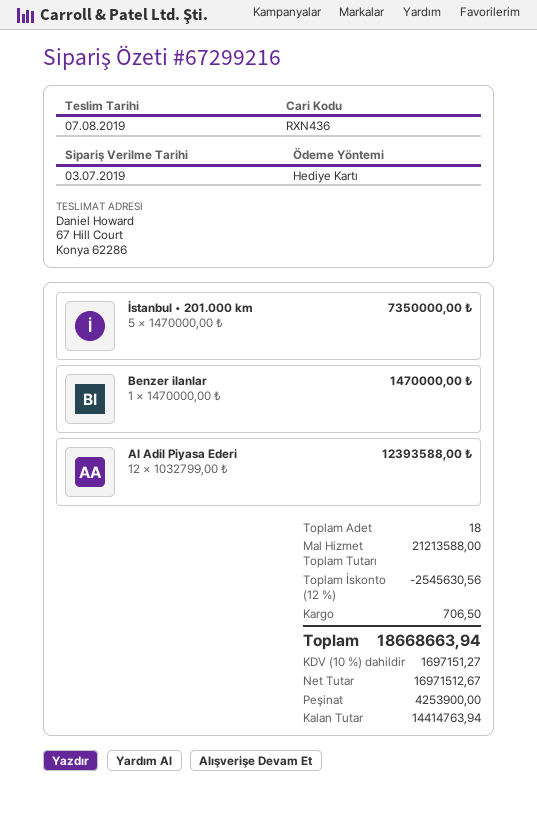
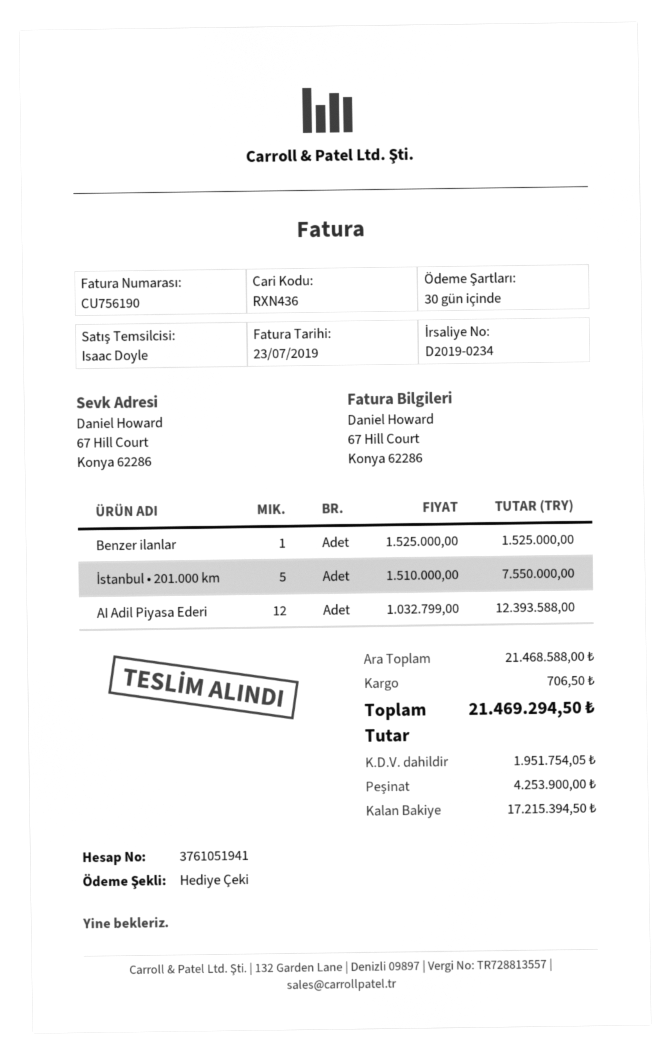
İstanbul • 201.000 km: 5 x 1470000.00 = 7350000.00 -> 5 x 1510000.00 = 7550000.00
Benzer ilanlar: 1 x 1470000.00 = 1470000.00 -> 1 x 1525000.00 = 1525000.00
subtotal: 21213588.00 -> 21468588.00
discount: 12% = 2545630.56 -> none
tax: 1697151.27 -> 1951754.05
total: 18668663.94 -> 21469294.50
balance: 14414763.94 -> 17215394.50

